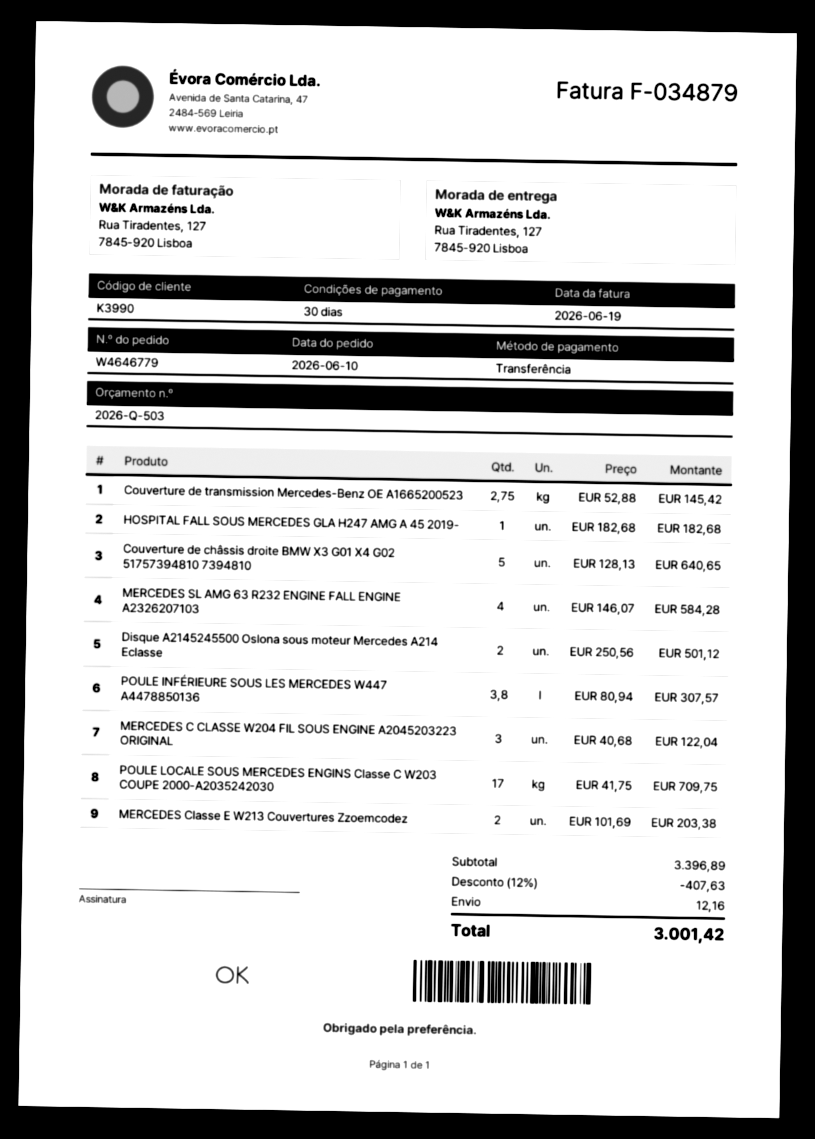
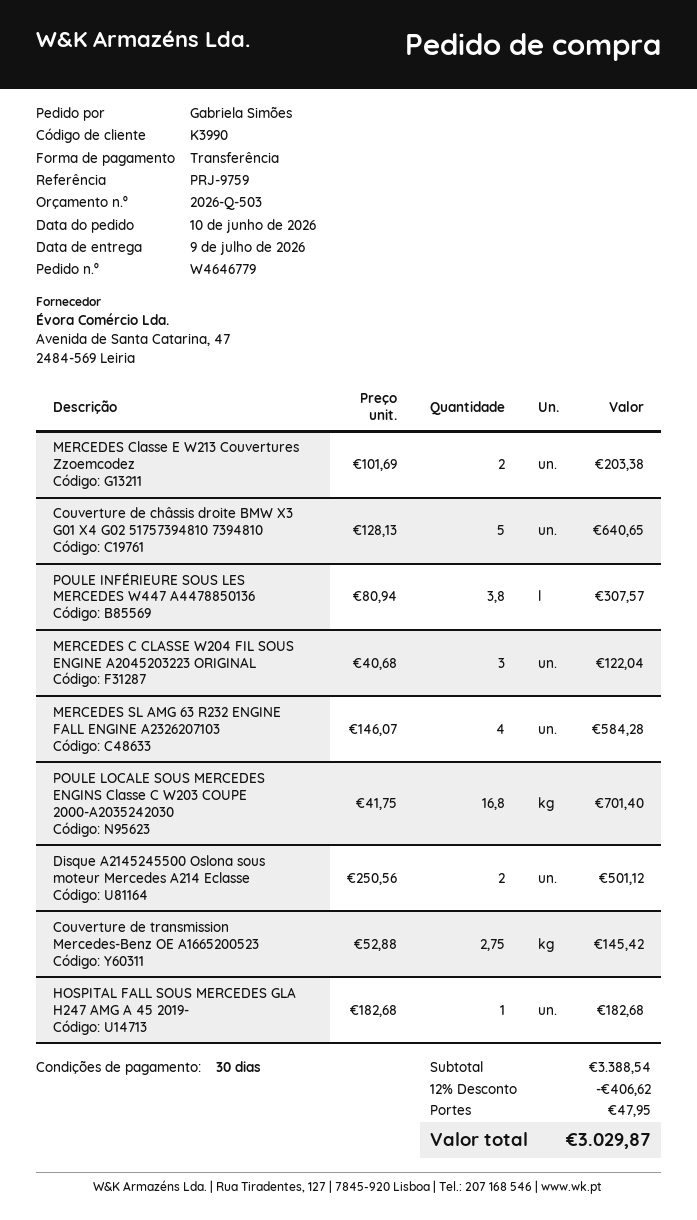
POULE LOCALE SOUS MERCEDES ENGINS Classe C W203 COUPE 2000-A2035242030: 17 x 41.75 = 709.75 -> 16.8 x 41.75 = 701.40
subtotal: 3396.89 -> 3388.54
discount: 12% = 407.63 -> 12% = 406.62
shipping: 12.16 -> 47.95
total: 3001.42 -> 3029.87

